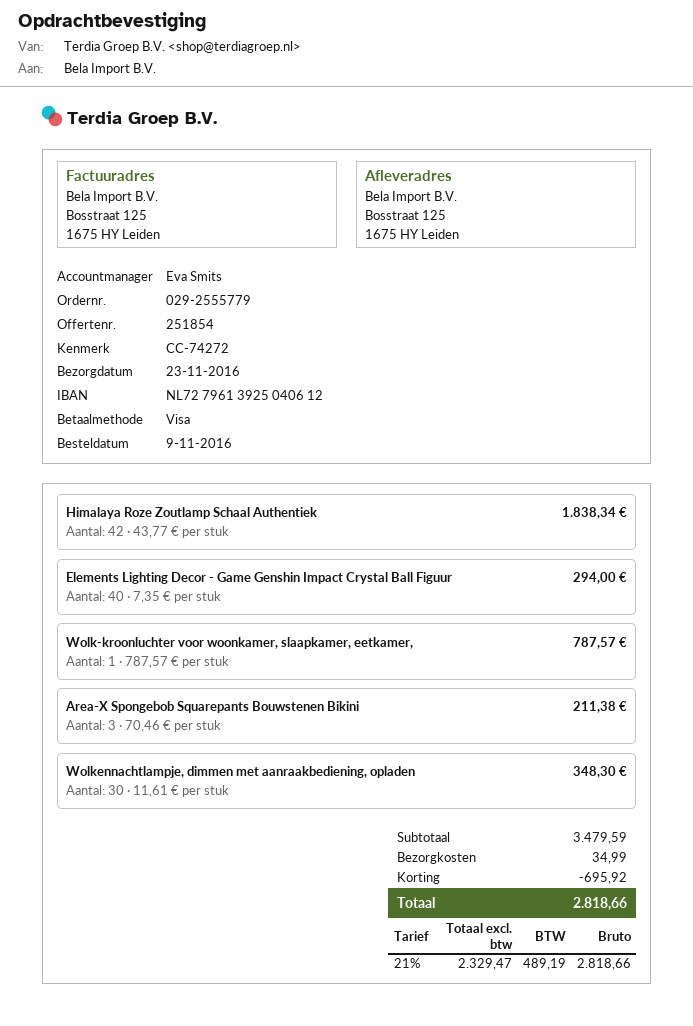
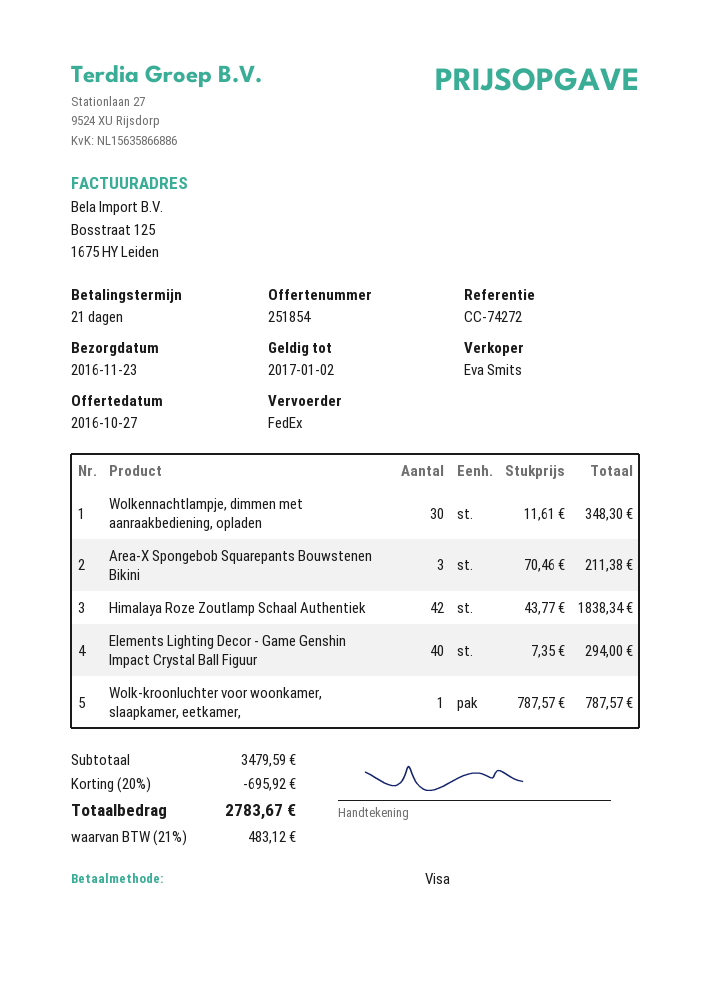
shipping: 34.99 -> none
tax: 21% = 489.19 -> 21% = 483.12
total: 2818.66 -> 2783.67

